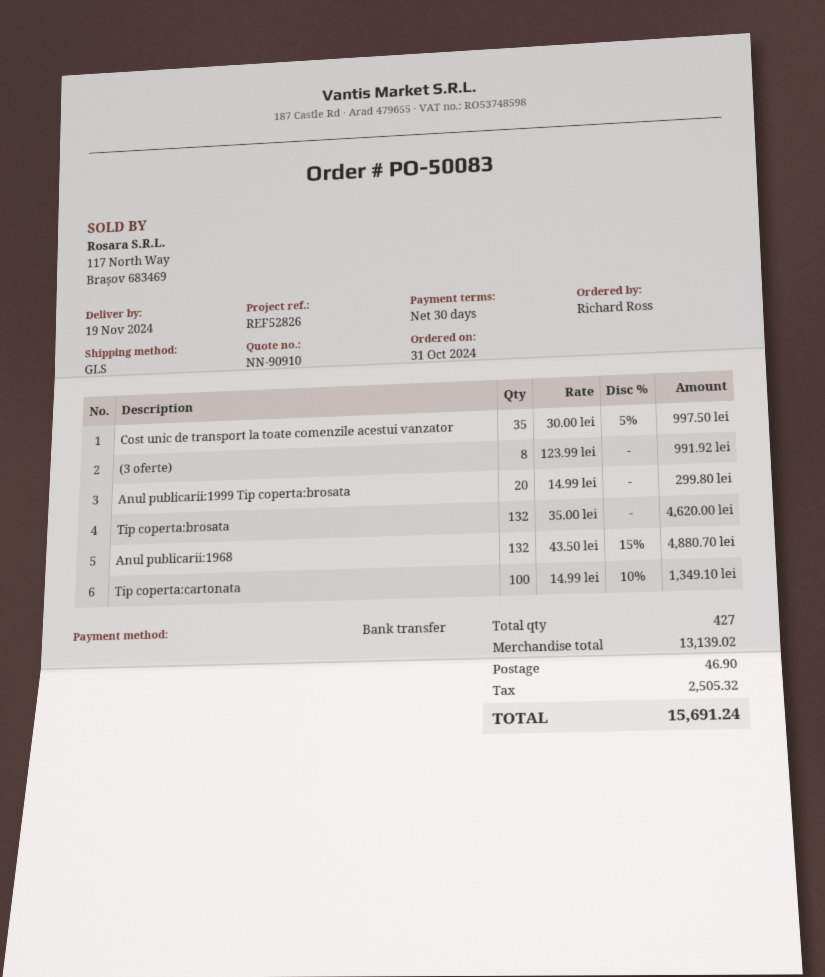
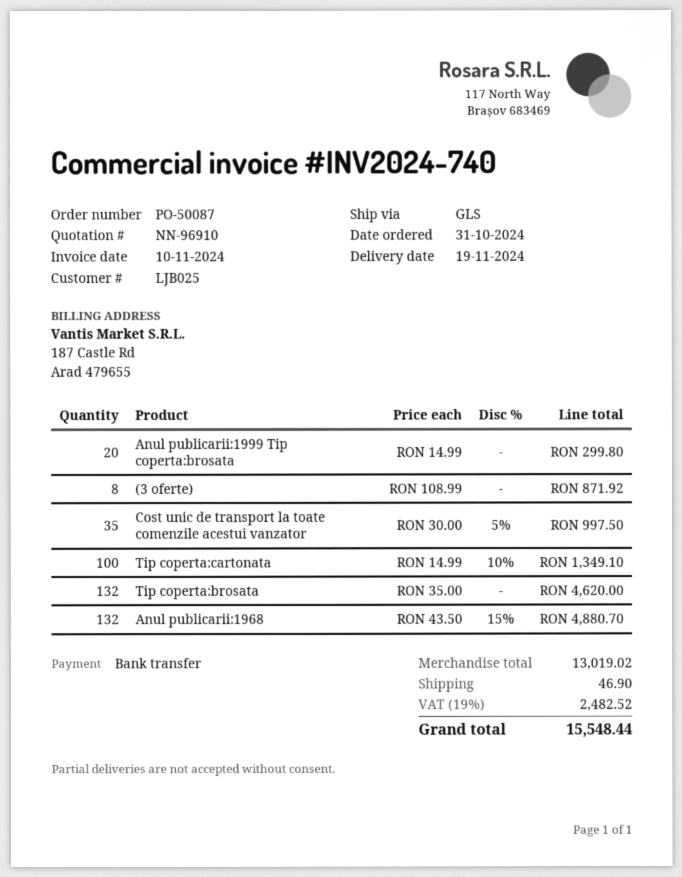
quote number: NN-90910 -> NN-96910
order number: PO-50083 -> PO-50087
(3 oferte): 8 x 123.99 = 991.92 -> 8 x 108.99 = 871.92
subtotal: 13139.02 -> 13019.02
tax: 2505.32 -> 2482.52
total: 15691.24 -> 15548.44

